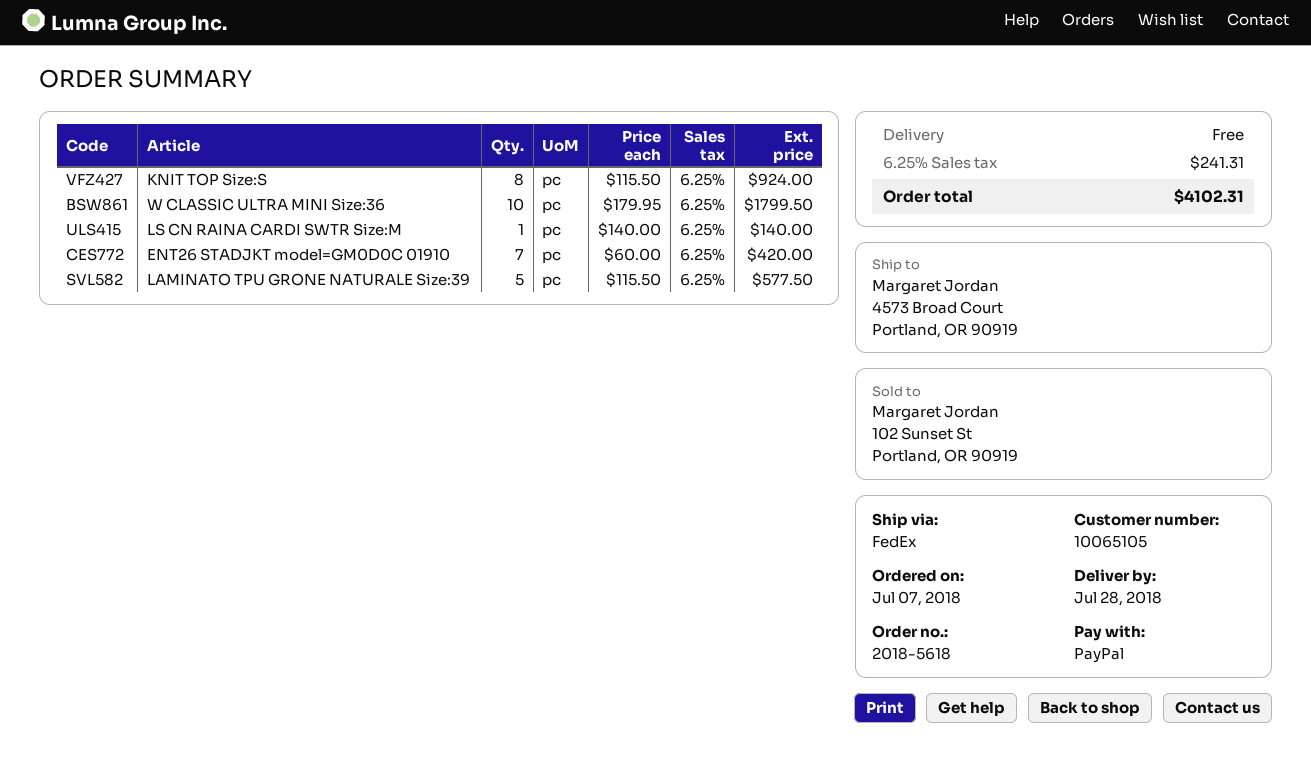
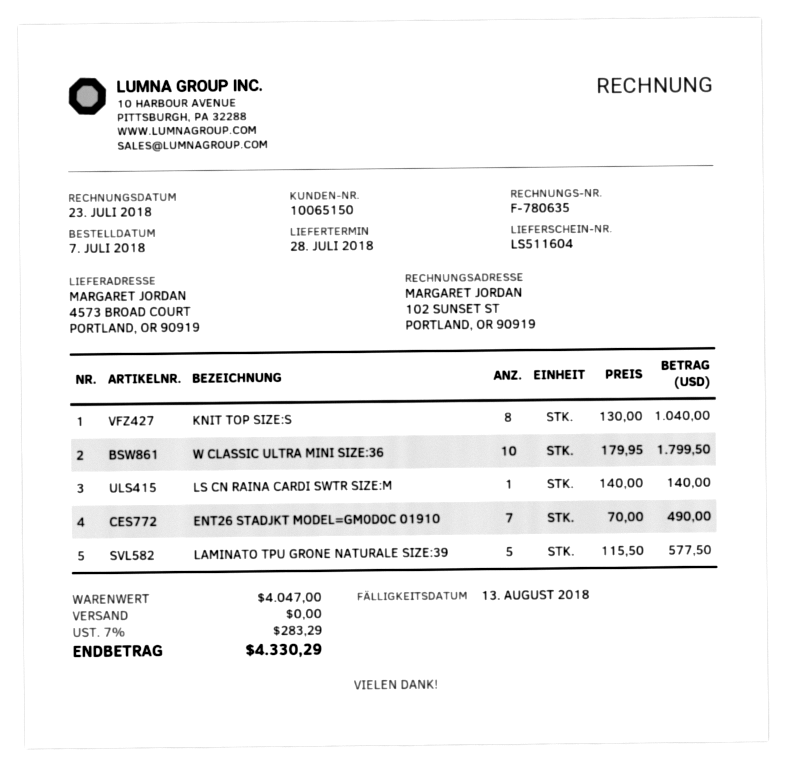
customer number: 10065105 -> 10065150
KNIT TOP Size:S: 8 x 115.50 = 924.00 -> 8 x 130.00 = 1040.00
ENT26 STADJKT model=GM0D0C 01910: 7 x 60.00 = 420.00 -> 7 x 70.00 = 490.00
tax: 6.25% = 241.31 -> 7% = 283.29
total: 4102.31 -> 4330.29

